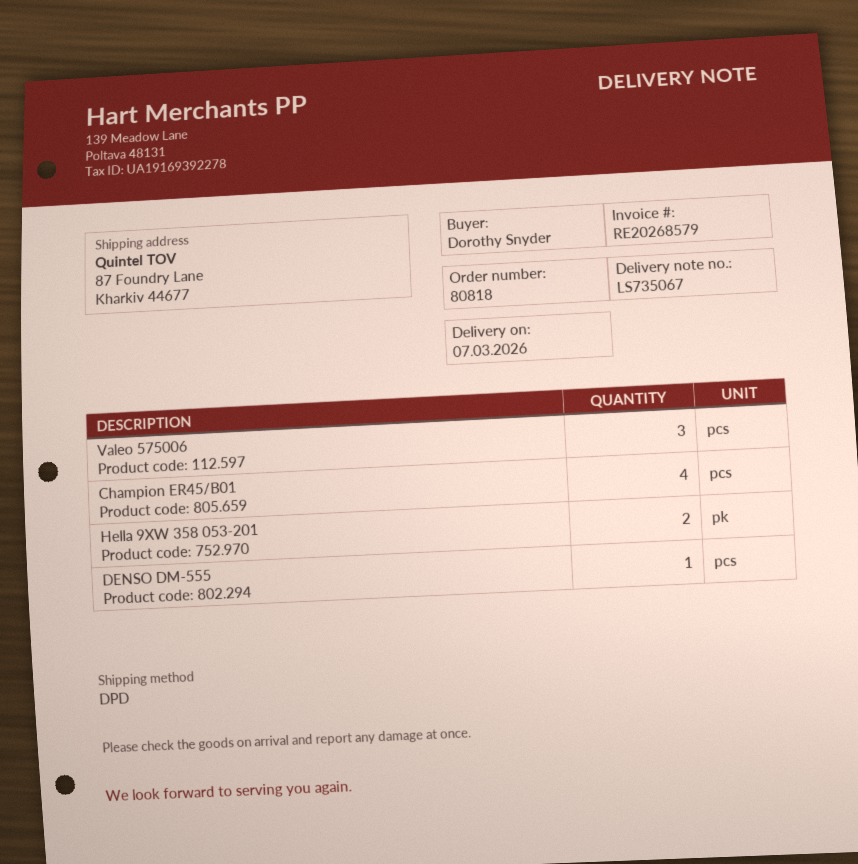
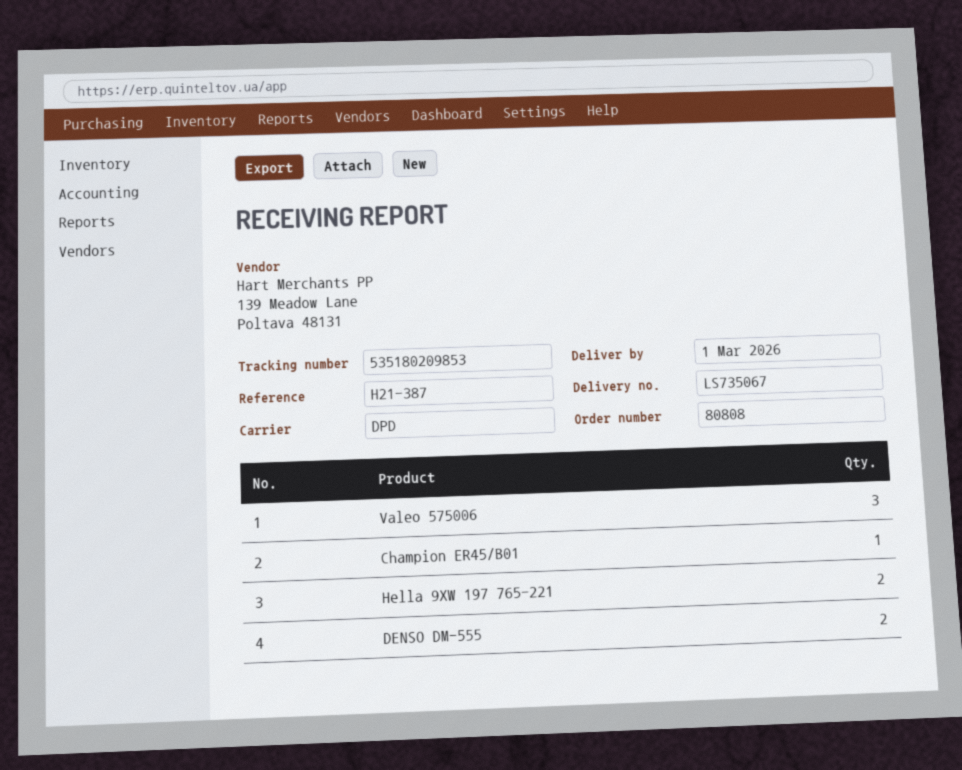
order number: 80818 -> 80808
delivery date: 2026-03-07 -> 2026-03-01
Champion ER45/B01: 4 -> 1
Hella 9XW 358 053-201: 2 -> none
DENSO DM-555: 1 -> 2
Hella 9XW 197 765-221: none -> 2

